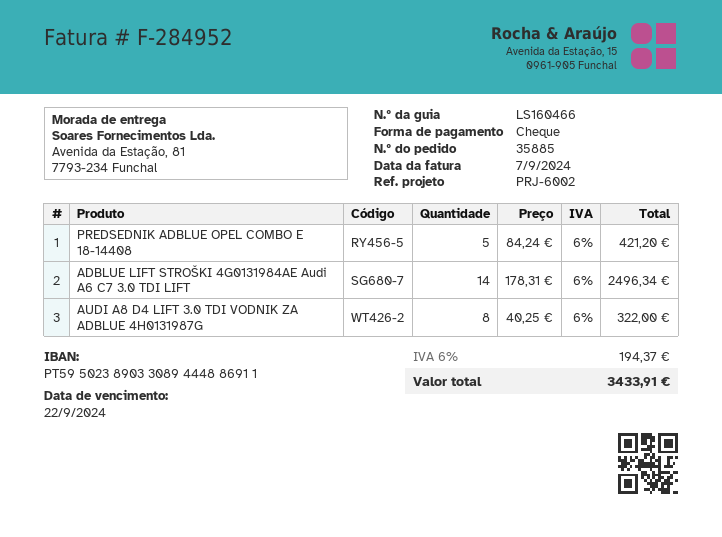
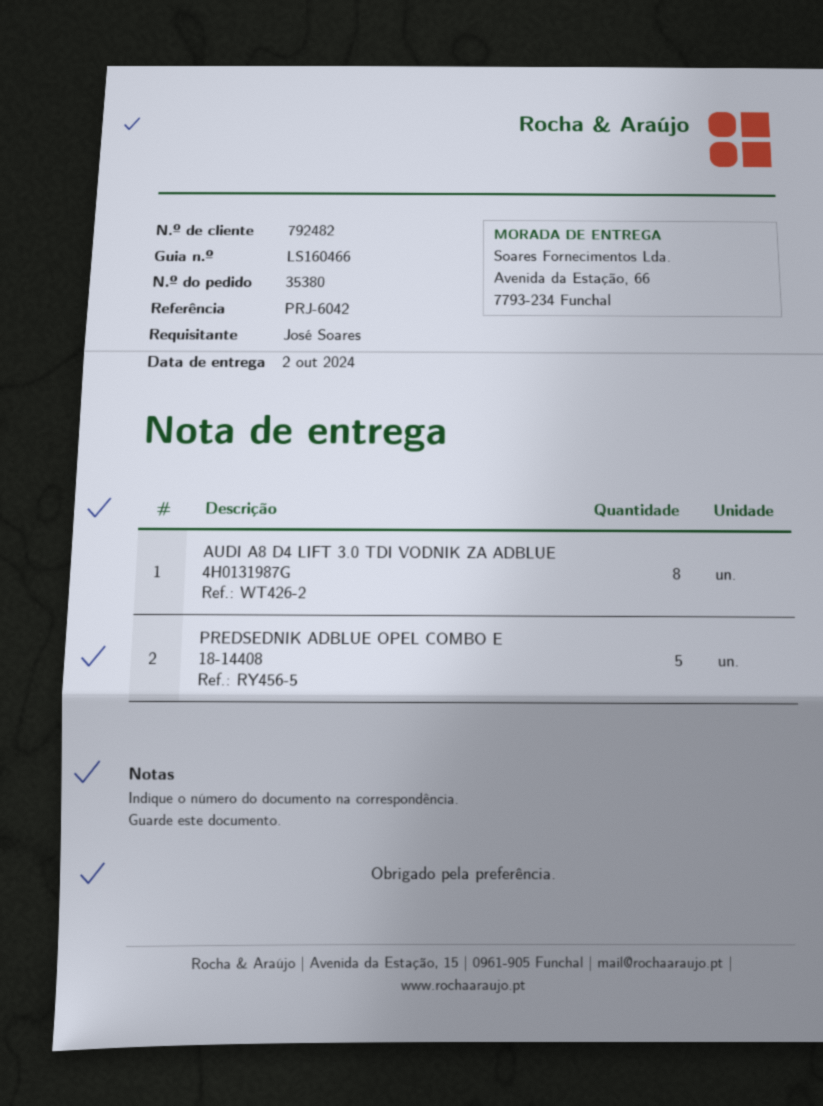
order number: 35885 -> 35380
reference: PRJ-6002 -> PRJ-6042
ship to: Avenida da Estação, 81, 7793-234 Funchal -> Avenida da Estação, 66, 7793-234 Funchal
ADBLUE LIFT STROŠKI 4G0131984AE Audi A6 C7 3.0 TDI LIFT: 14 -> none

